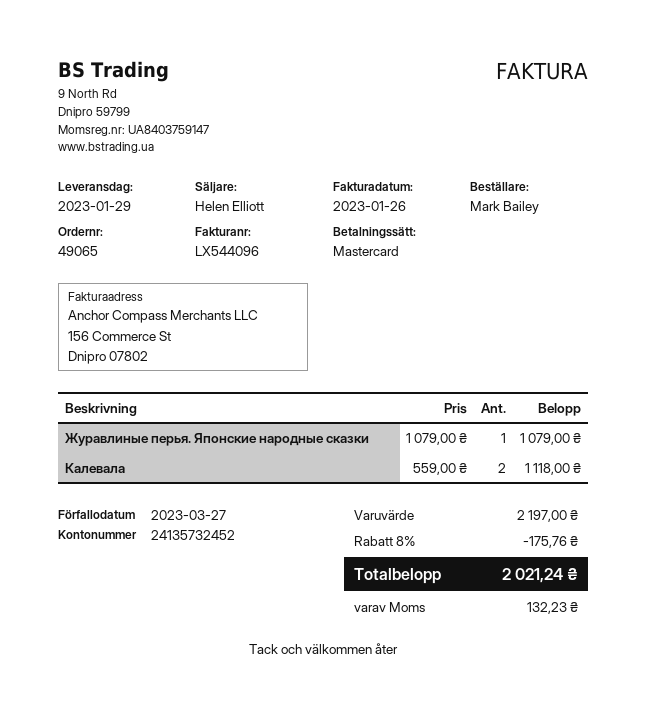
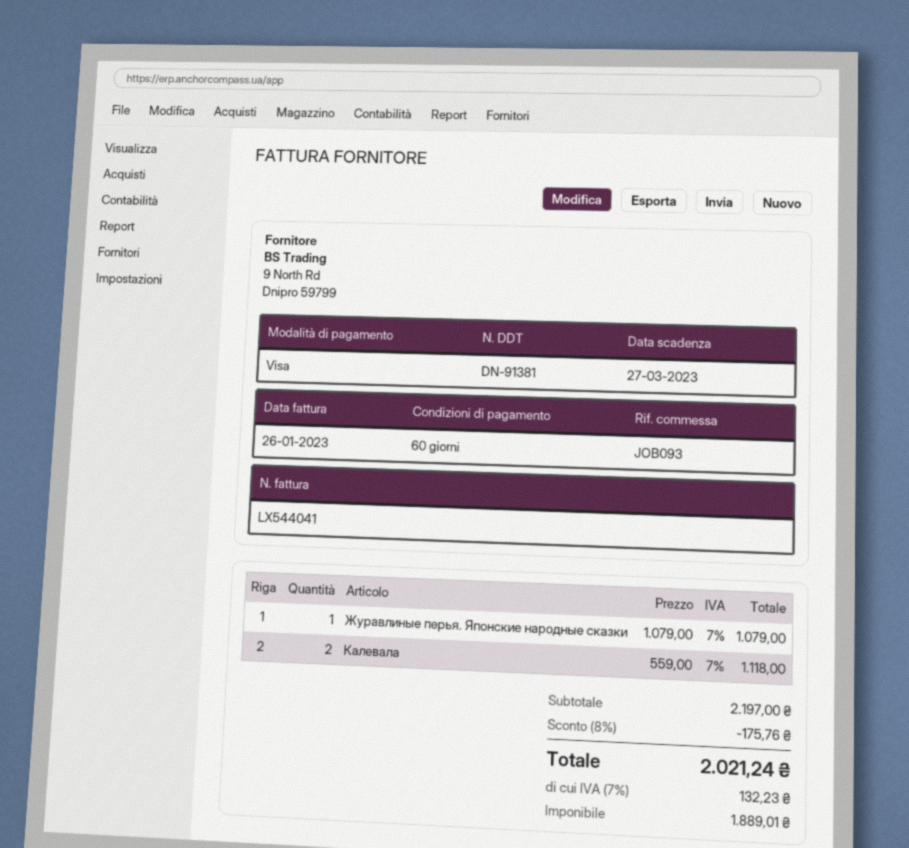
invoice number: LX544096 -> LX544041
payment method: Mastercard -> Visa

